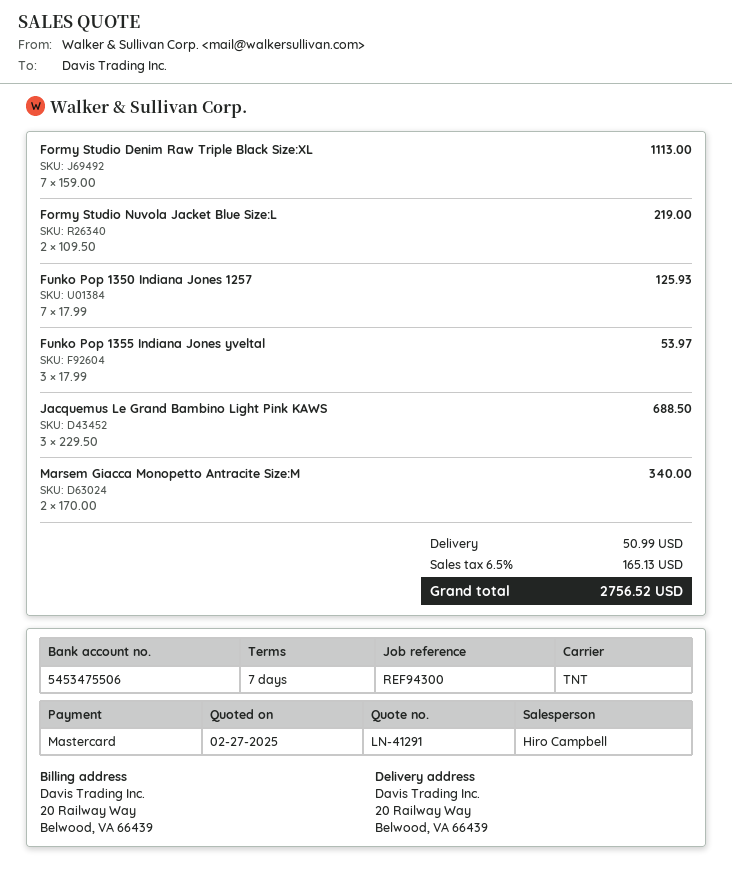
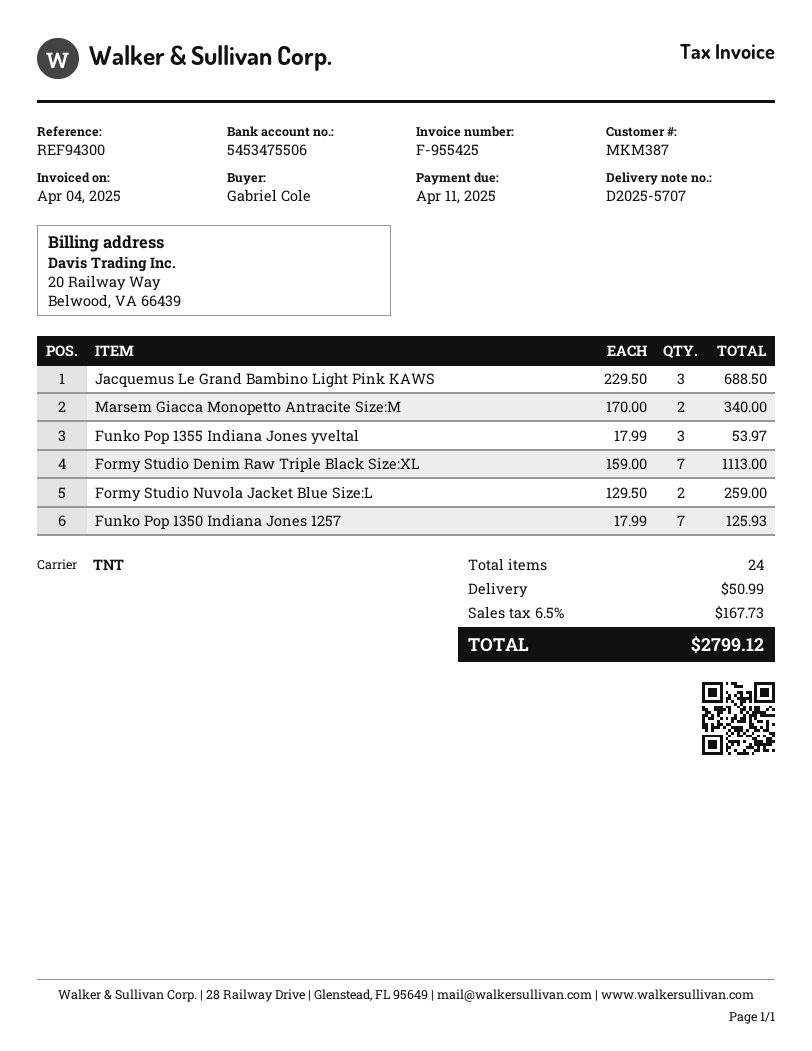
Formy Studio Nuvola Jacket Blue Size:L: 2 x 109.50 = 219.00 -> 2 x 129.50 = 259.00
tax: 6.5% = 165.13 -> 6.5% = 167.73
total: 2756.52 -> 2799.12

